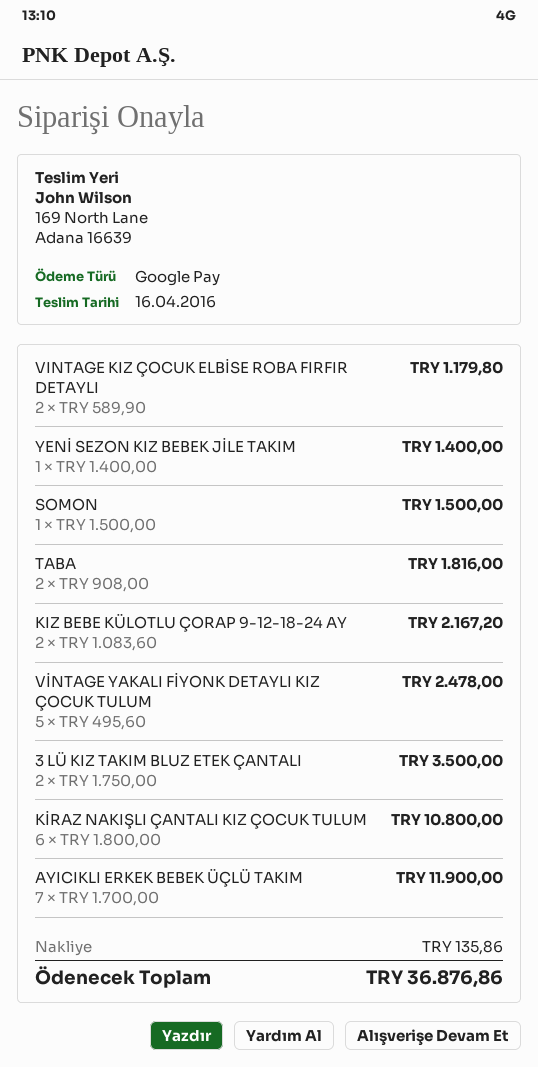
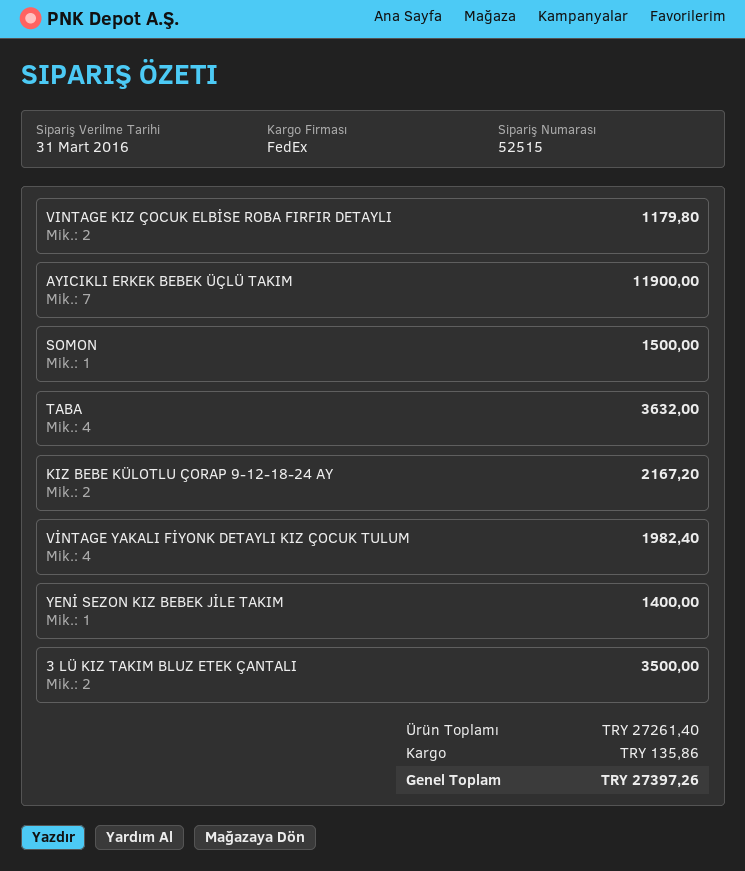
TABA: 2 for 1816.00 -> 4 for 3632.00
VİNTAGE YAKALI FİYONK DETAYLI KIZ ÇOCUK TULUM: 5 for 2478.00 -> 4 for 1982.40
KİRAZ NAKIŞLI ÇANTALI KIZ ÇOCUK TULUM: 6 for 10800.00 -> none
total: 36876.86 -> 27397.26

